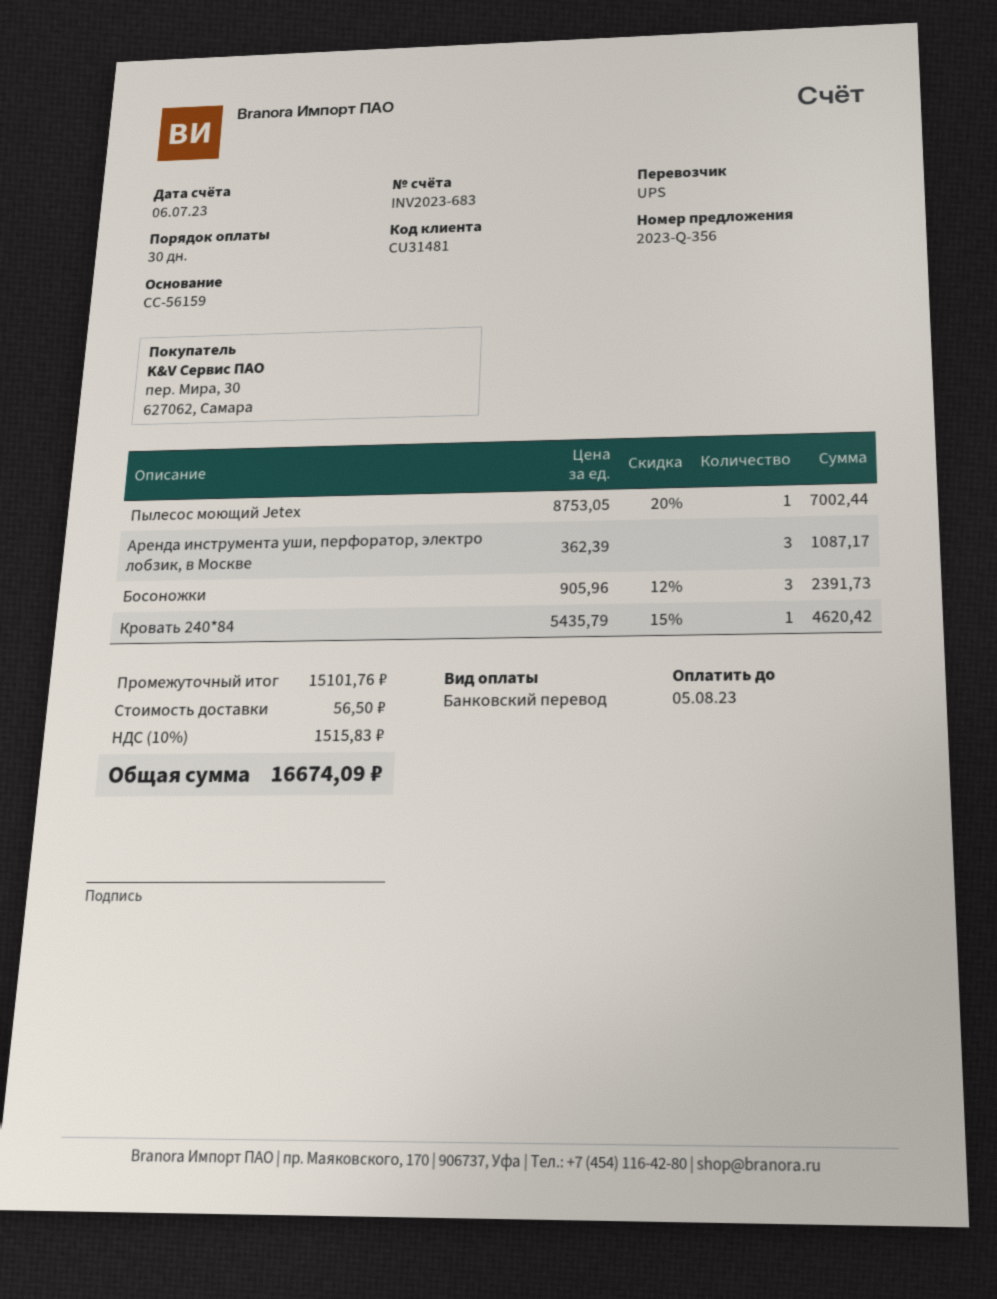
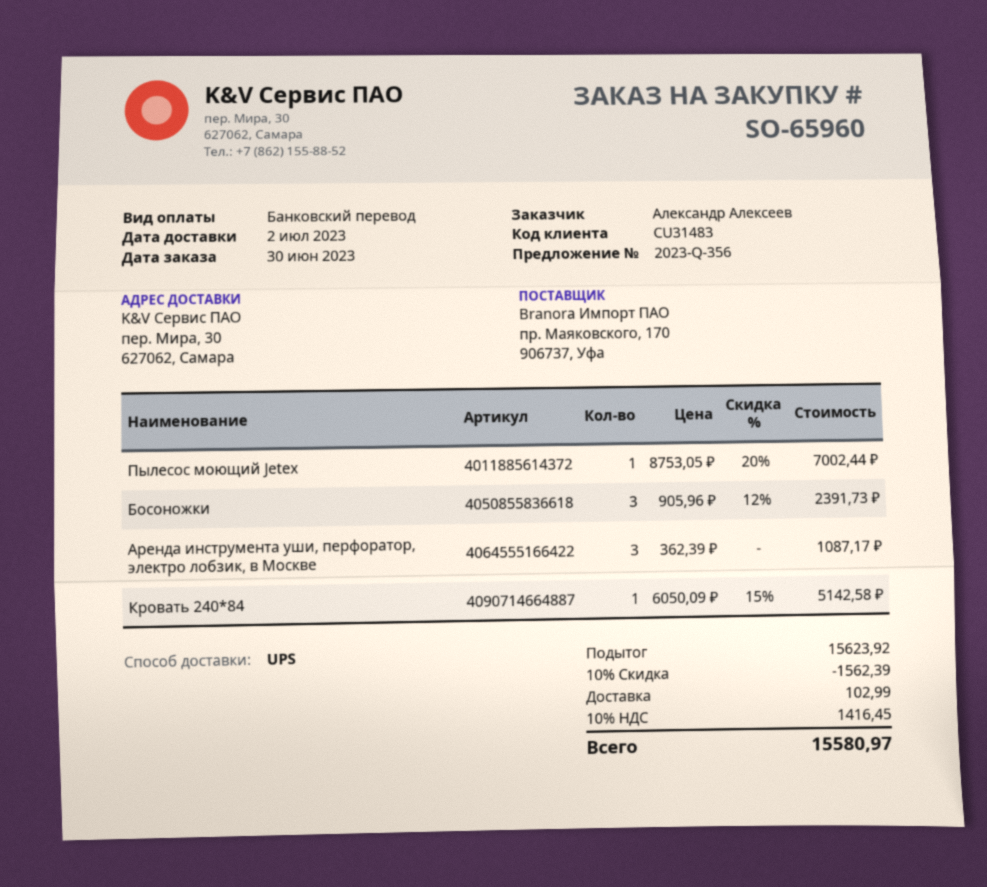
customer number: CU31481 -> CU31483
Кровать 240*84: 1 x 5435.79 - 15% = 4620.42 -> 1 x 6050.09 - 15% = 5142.58
subtotal: 15101.76 -> 15623.92
discount: none -> 10% = 1562.39
shipping: 56.50 -> 102.99
tax: 10% = 1515.83 -> 10% = 1416.45
total: 16674.09 -> 15580.97

